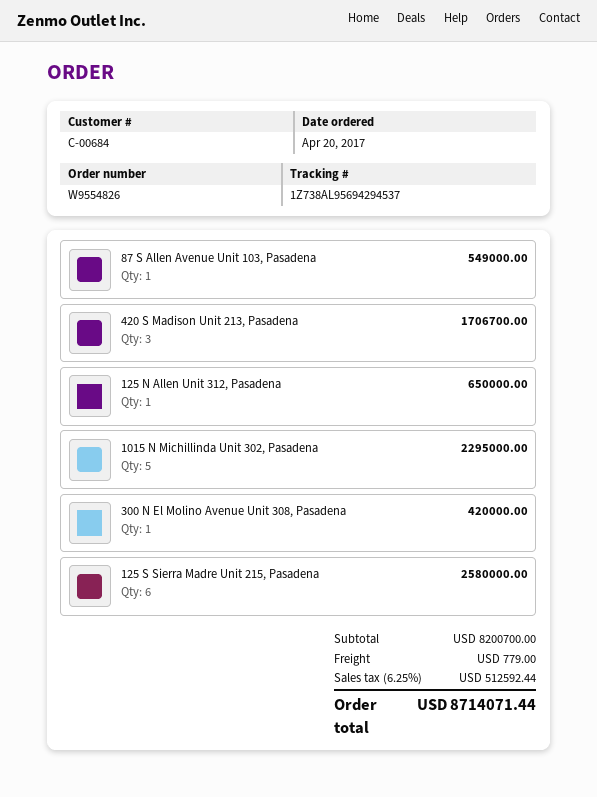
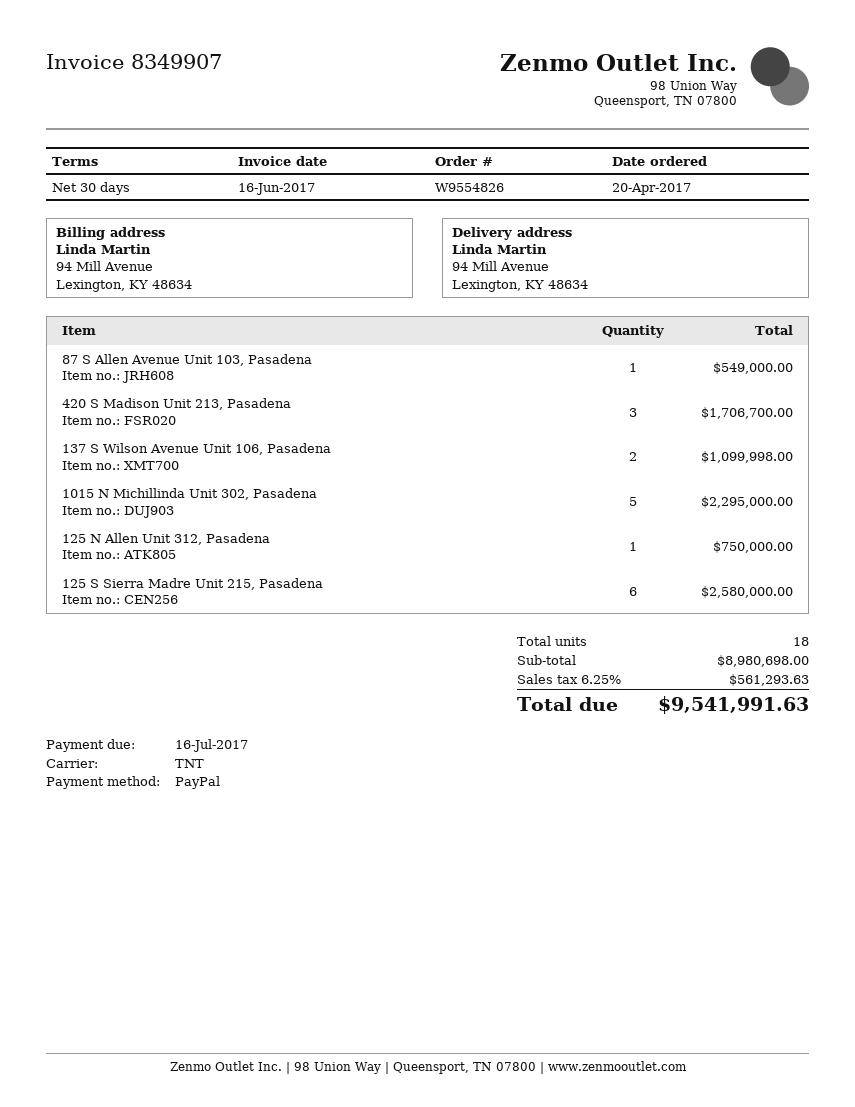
125 N Allen Unit 312, Pasadena: 1 for 650000.00 -> 1 for 750000.00
300 N El Molino Avenue Unit 308, Pasadena: 1 for 420000.00 -> none
137 S Wilson Avenue Unit 106, Pasadena: none -> 2 for 1099998.00
subtotal: 8200700.00 -> 8980698.00
shipping: 779.00 -> none
tax: 6.25% = 512592.44 -> 6.25% = 561293.63
total: 8714071.44 -> 9541991.63

